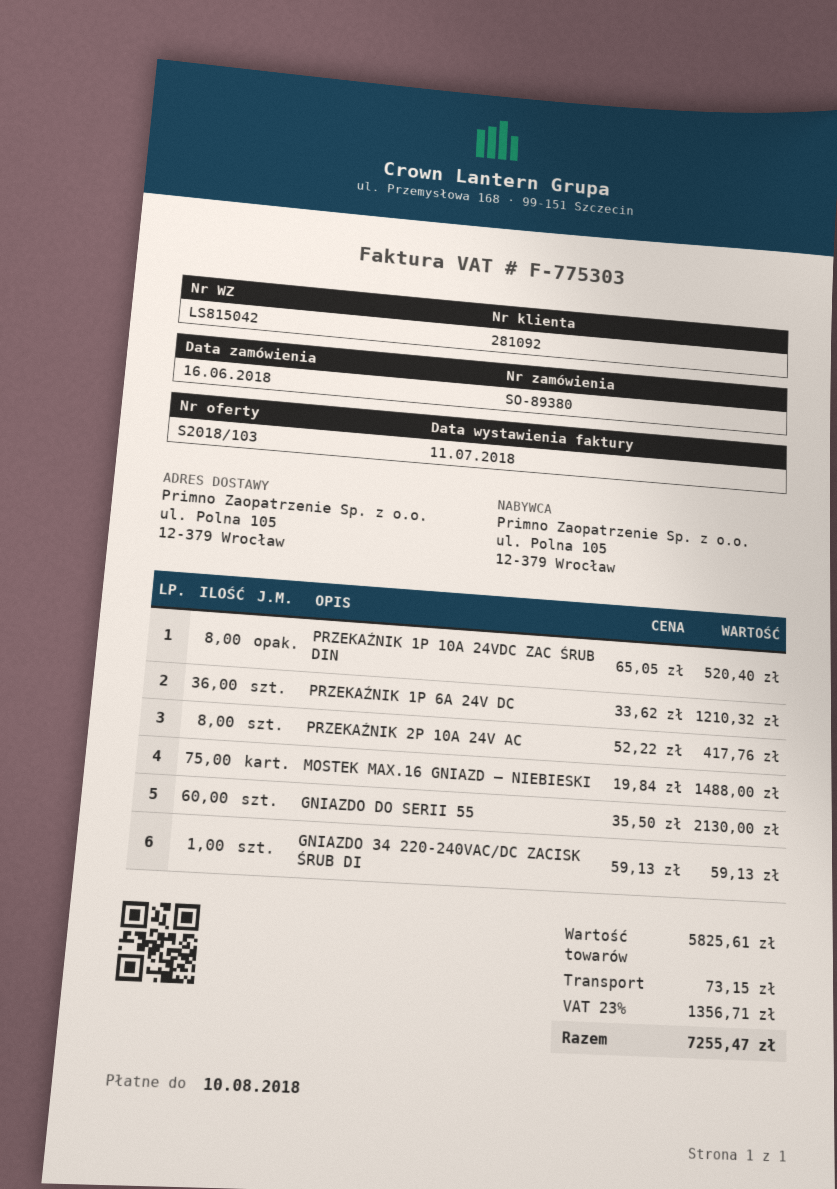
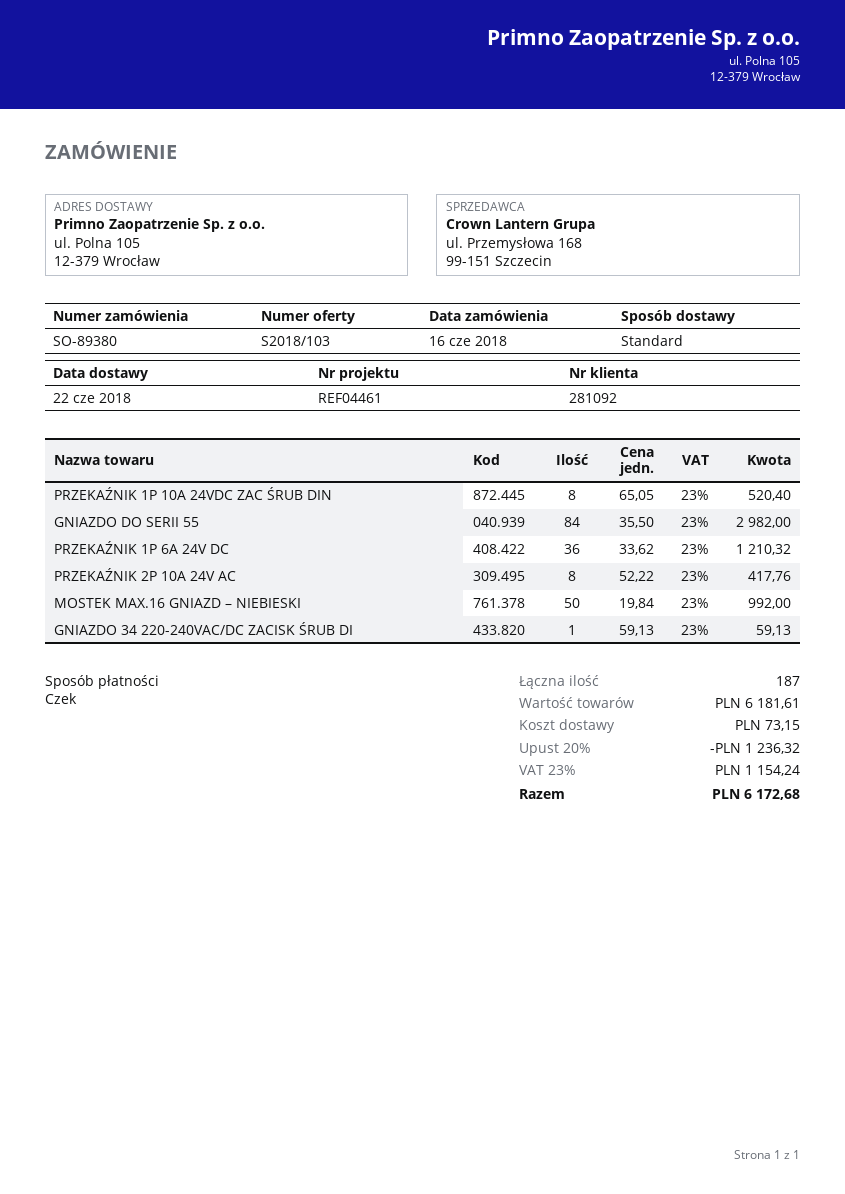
MOSTEK MAX.16 GNIAZD – NIEBIESKI: 75 x 19.84 = 1488.00 -> 50 x 19.84 = 992.00
GNIAZDO DO SERII 55: 60 x 35.50 = 2130.00 -> 84 x 35.50 = 2982.00
subtotal: 5825.61 -> 6181.61
discount: none -> 20% = 1236.32
tax: 23% = 1356.71 -> 23% = 1154.24
total: 7255.47 -> 6172.68

